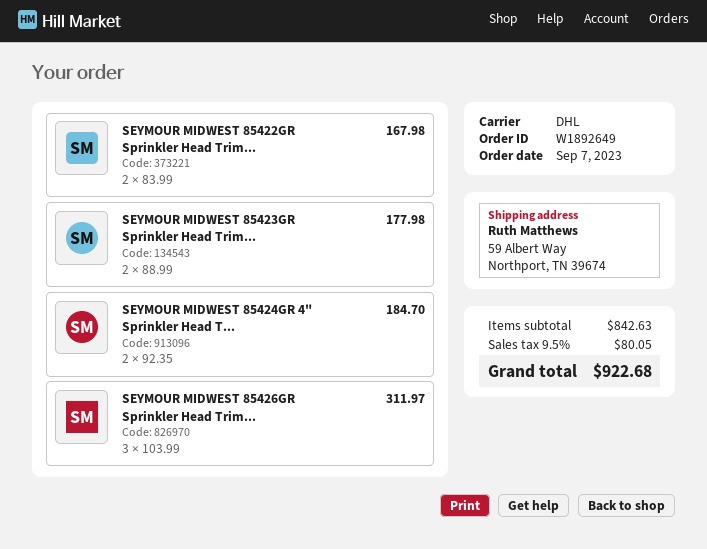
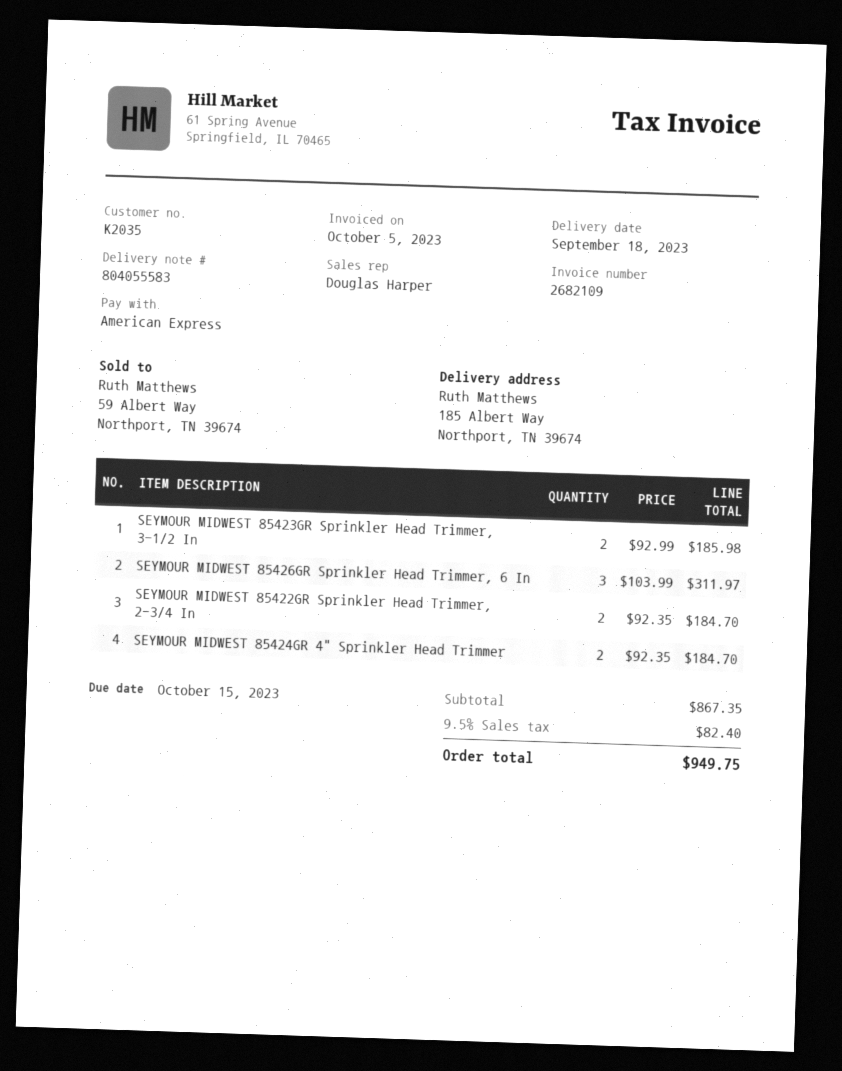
ship to: 59 Albert Way, Northport, TN 39674 -> 185 Albert Way, Northport, TN 39674
SEYMOUR MIDWEST 85422GR Sprinkler Head Trim...: 2 x 83.99 = 167.98 -> 2 x 92.35 = 184.70
SEYMOUR MIDWEST 85423GR Sprinkler Head Trim...: 2 x 88.99 = 177.98 -> 2 x 92.99 = 185.98
subtotal: 842.63 -> 867.35
tax: 9.5% = 80.05 -> 9.5% = 82.40
total: 922.68 -> 949.75

